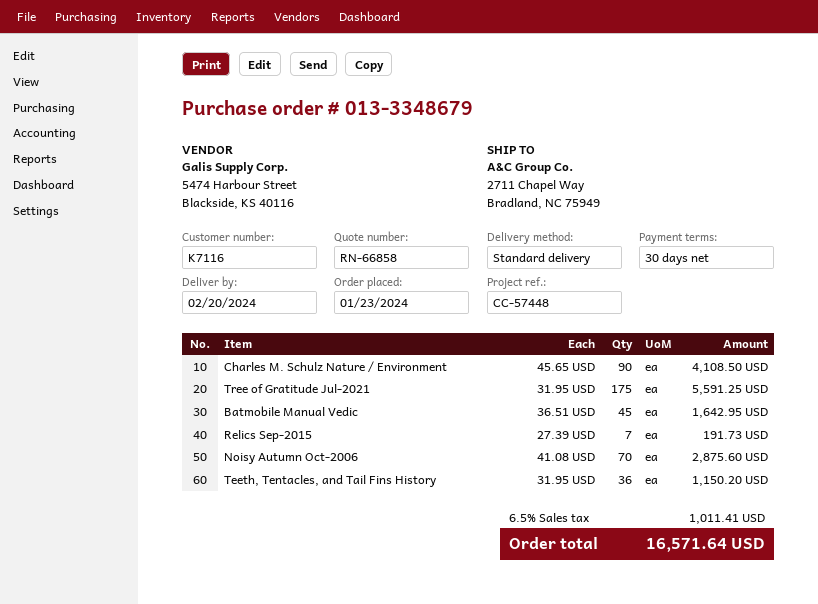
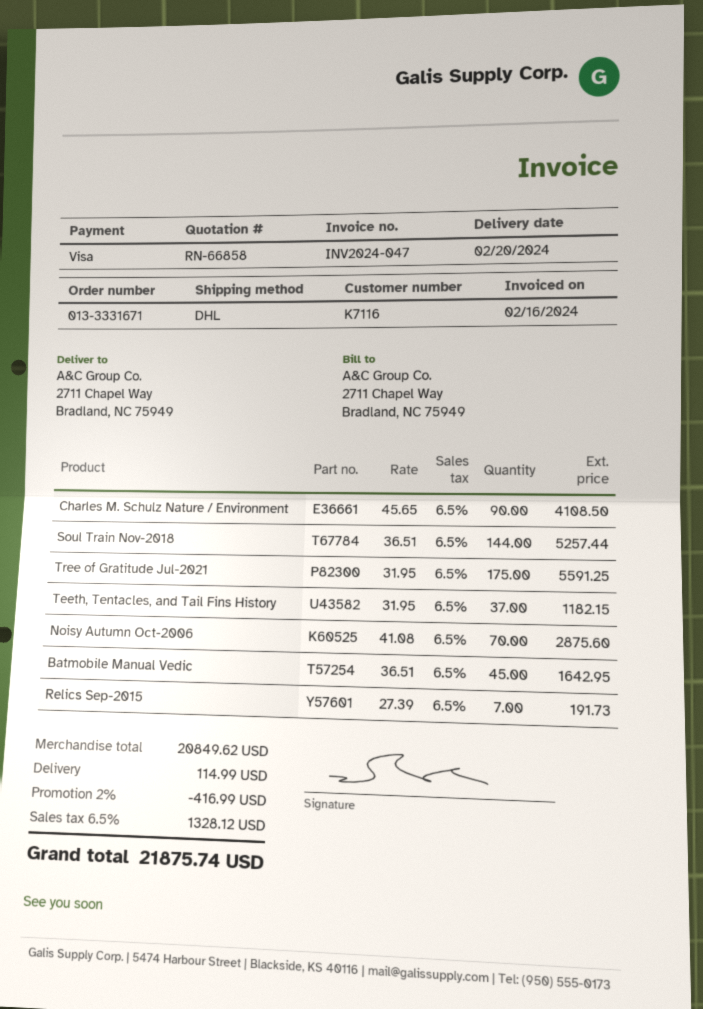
order number: 013-3348679 -> 013-3331671
shipping method: standard -> DHL
Teeth, Tentacles, and Tail Fins History: 36 x 31.95 = 1150.20 -> 37 x 31.95 = 1182.15
Soul Train Nov-2018: none -> 144 x 36.51 = 5257.44
discount: none -> 2% = 416.99
shipping: none -> 114.99
tax: 6.5% = 1011.41 -> 6.5% = 1328.12
total: 16571.64 -> 21875.74

